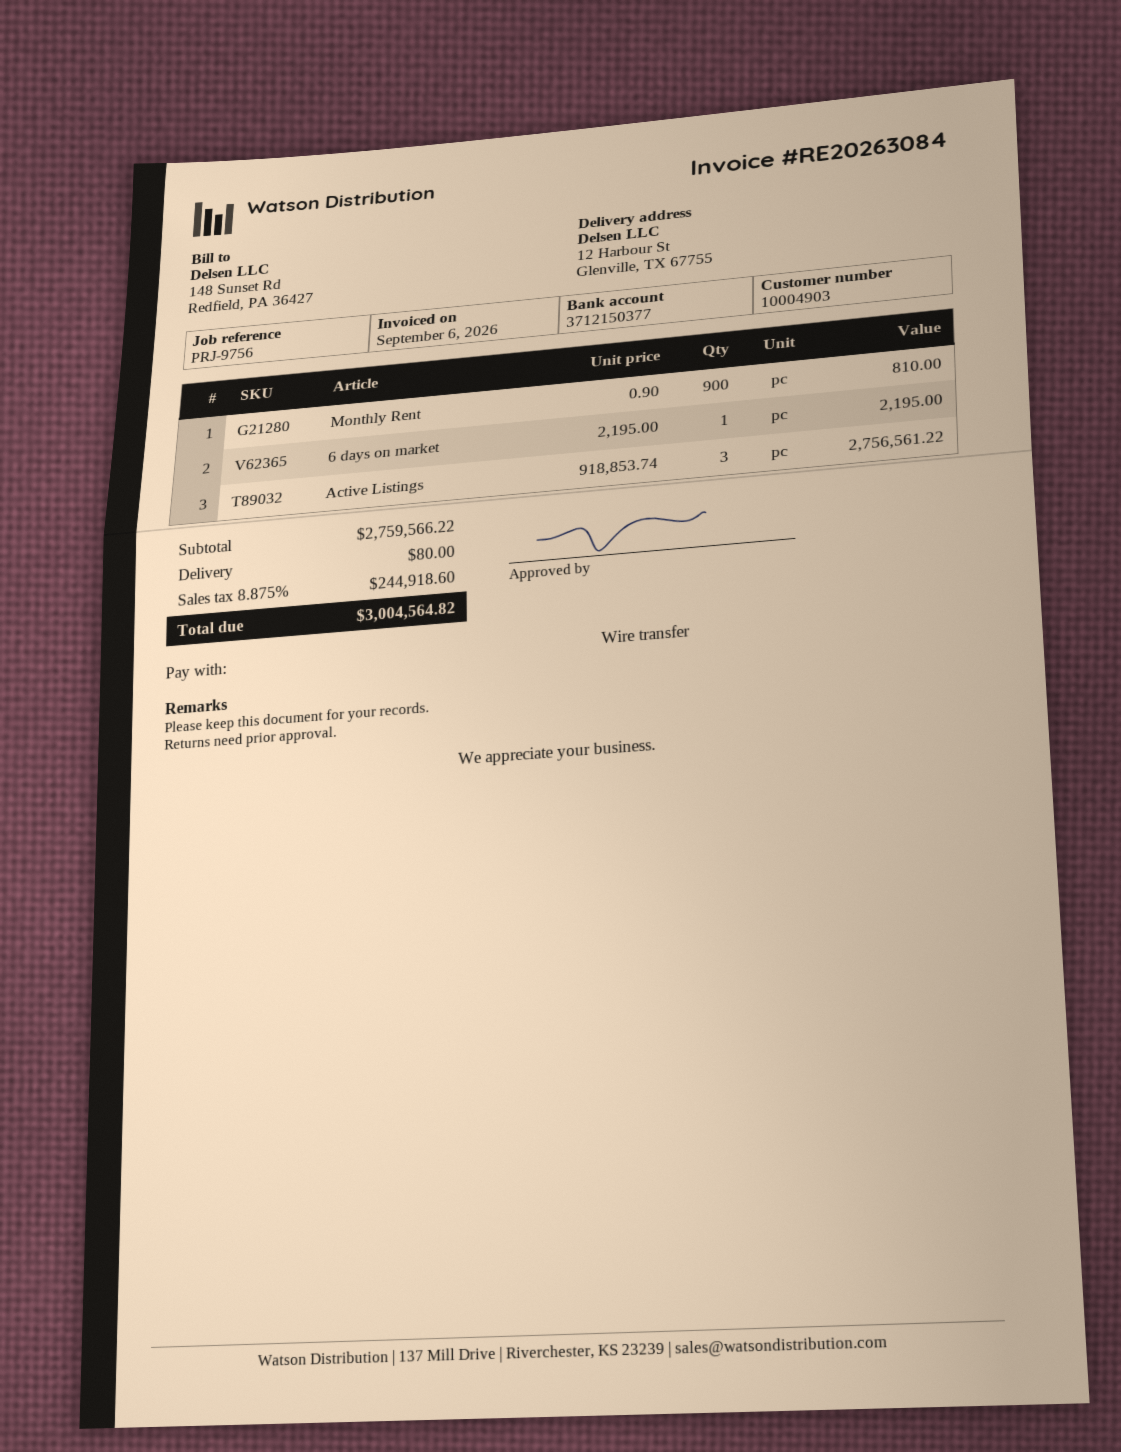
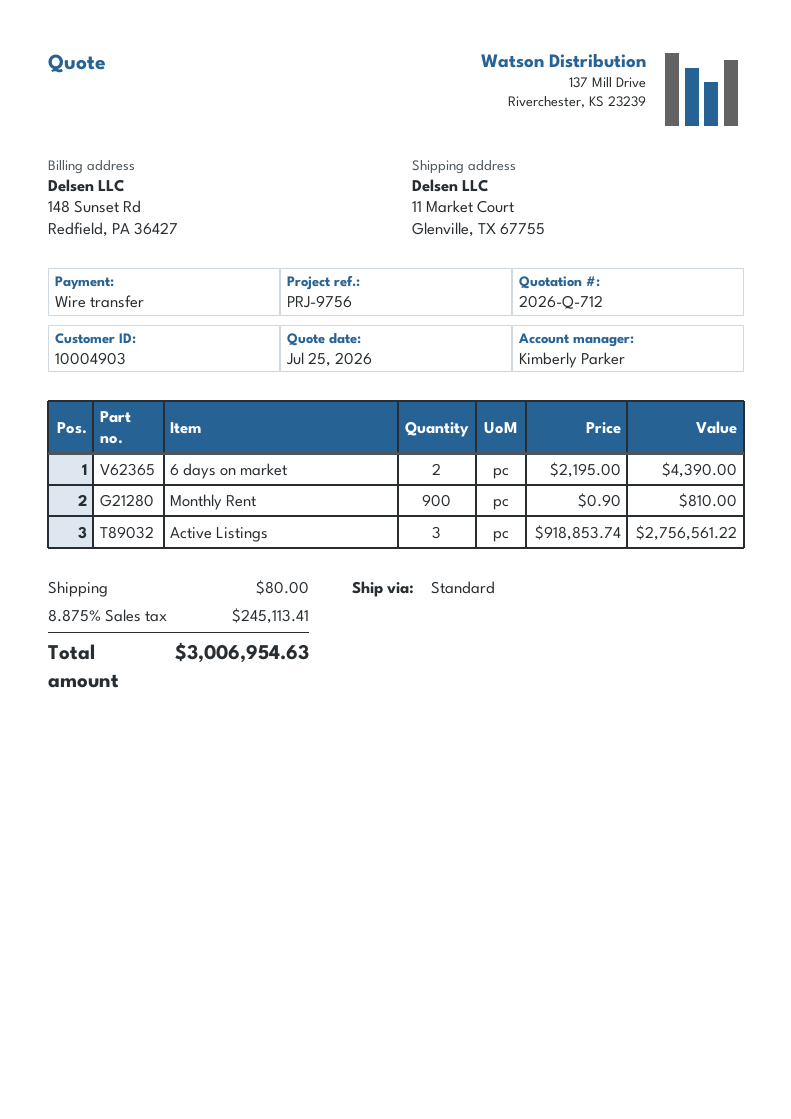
ship to: 12 Harbour St, Glenville, TX 67755 -> 11 Market Court, Glenville, TX 67755
6 days on market: 1 x 2195.00 = 2195.00 -> 2 x 2195.00 = 4390.00
tax: 8.875% = 244918.60 -> 8.875% = 245113.41
total: 3004564.82 -> 3006954.63

